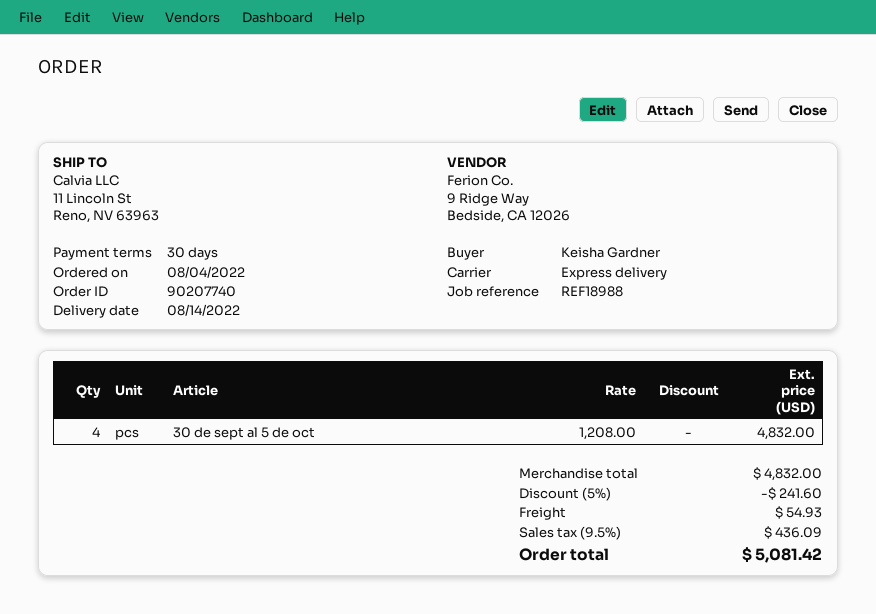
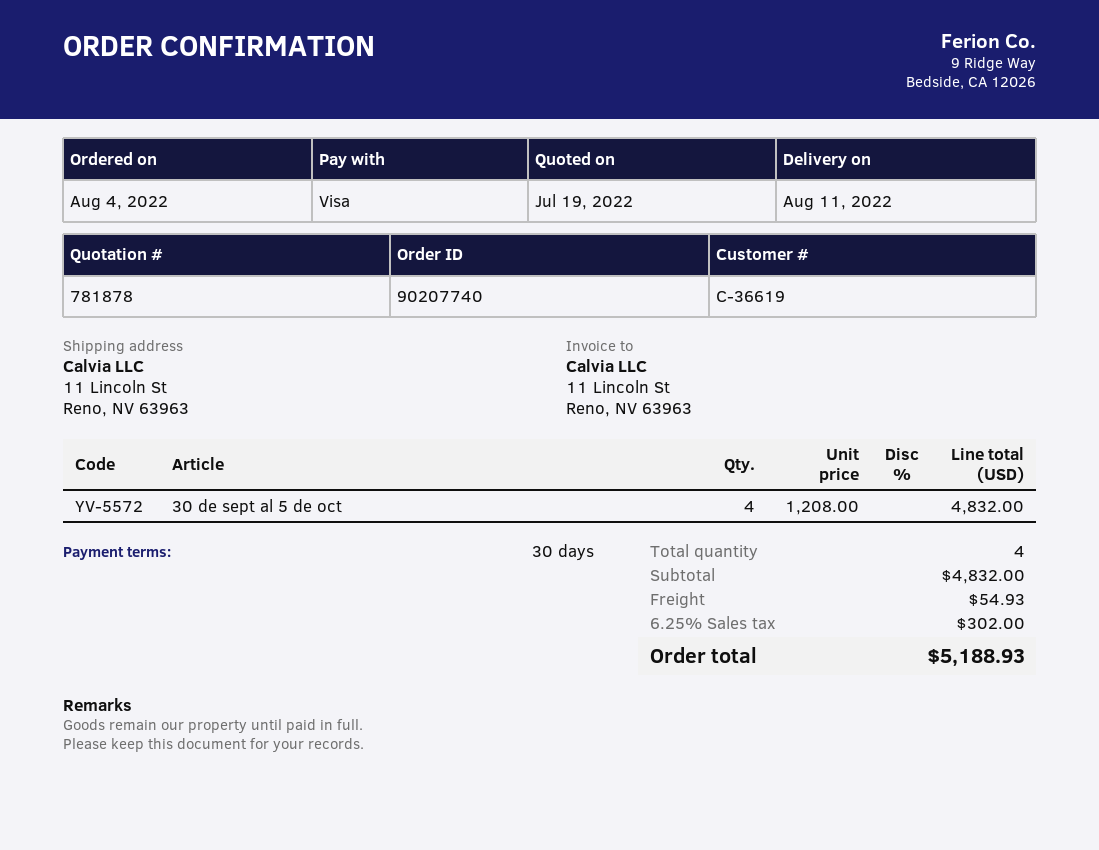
delivery date: 2022-08-14 -> 2022-08-11
discount: 5% = 241.60 -> none
tax: 9.5% = 436.09 -> 6.25% = 302.00
total: 5081.42 -> 5188.93

